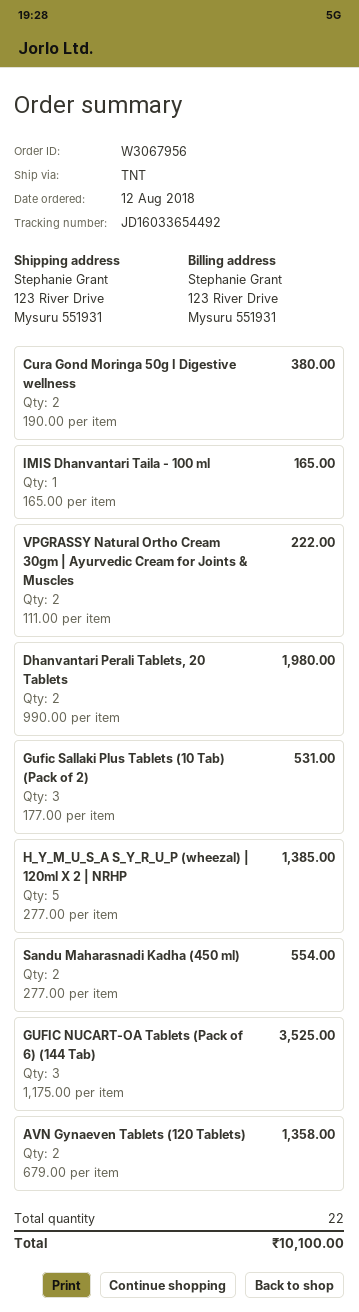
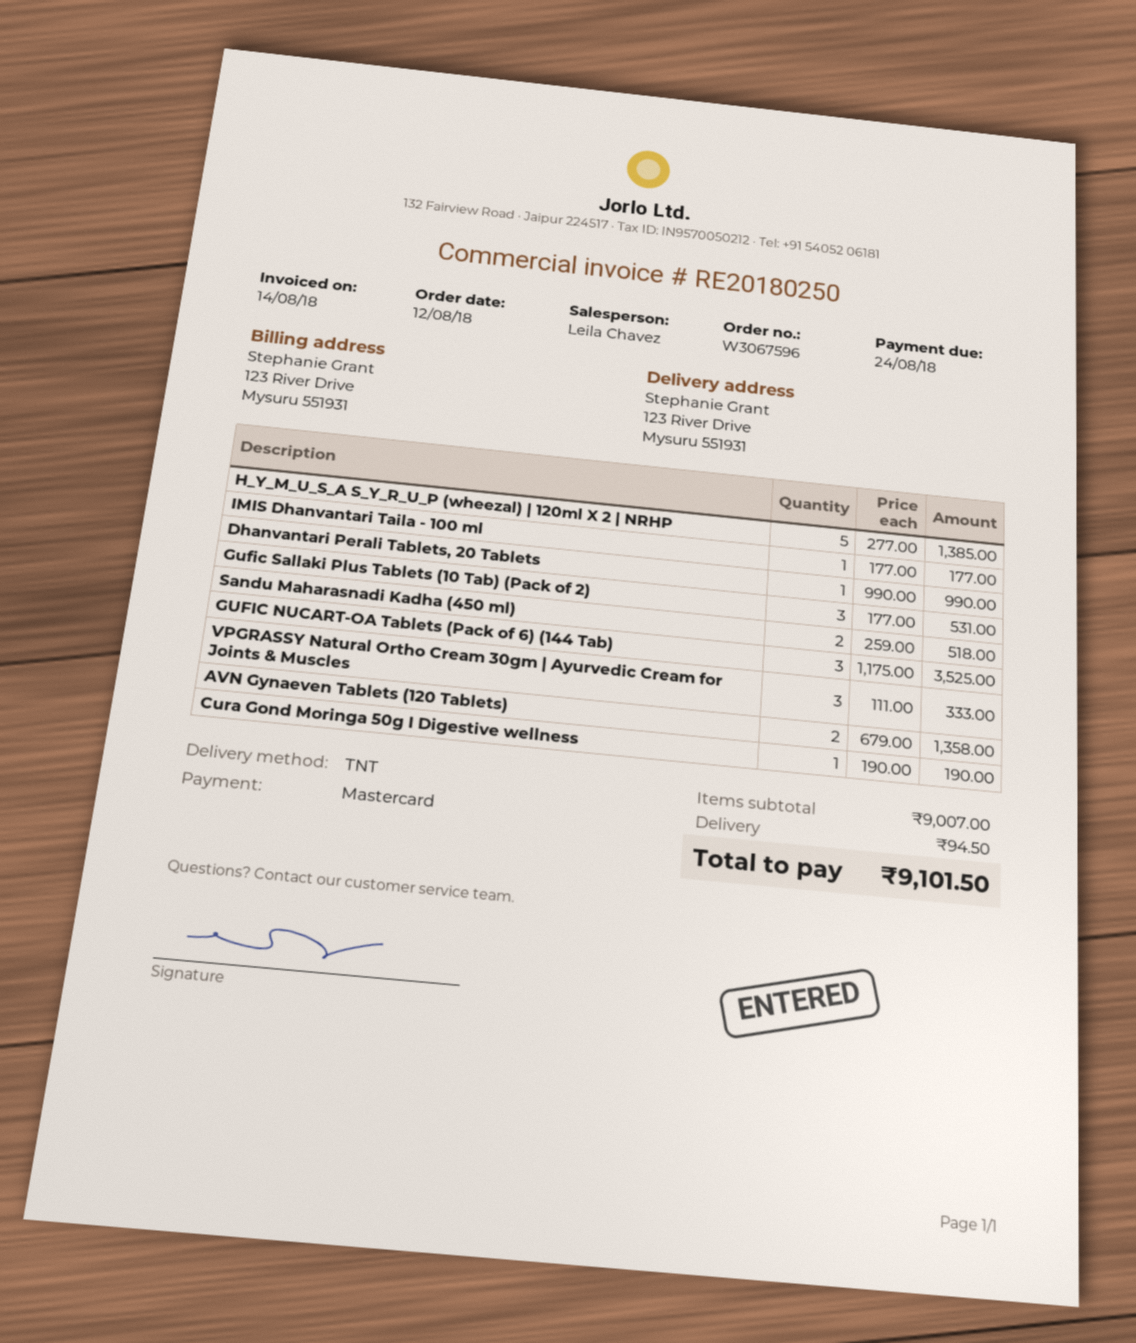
order number: W3067956 -> W3067596
Cura Gond Moringa 50g I Digestive wellness: 2 x 190.00 = 380.00 -> 1 x 190.00 = 190.00
IMIS Dhanvantari Taila - 100 ml: 1 x 165.00 = 165.00 -> 1 x 177.00 = 177.00
VPGRASSY Natural Ortho Cream 30gm | Ayurvedic Cream for Joints & Muscles: 2 x 111.00 = 222.00 -> 3 x 111.00 = 333.00
Dhanvantari Perali Tablets, 20 Tablets: 2 x 990.00 = 1980.00 -> 1 x 990.00 = 990.00
Sandu Maharasnadi Kadha (450 ml): 2 x 277.00 = 554.00 -> 2 x 259.00 = 518.00
shipping: none -> 94.50
total: 10100.00 -> 9101.50

